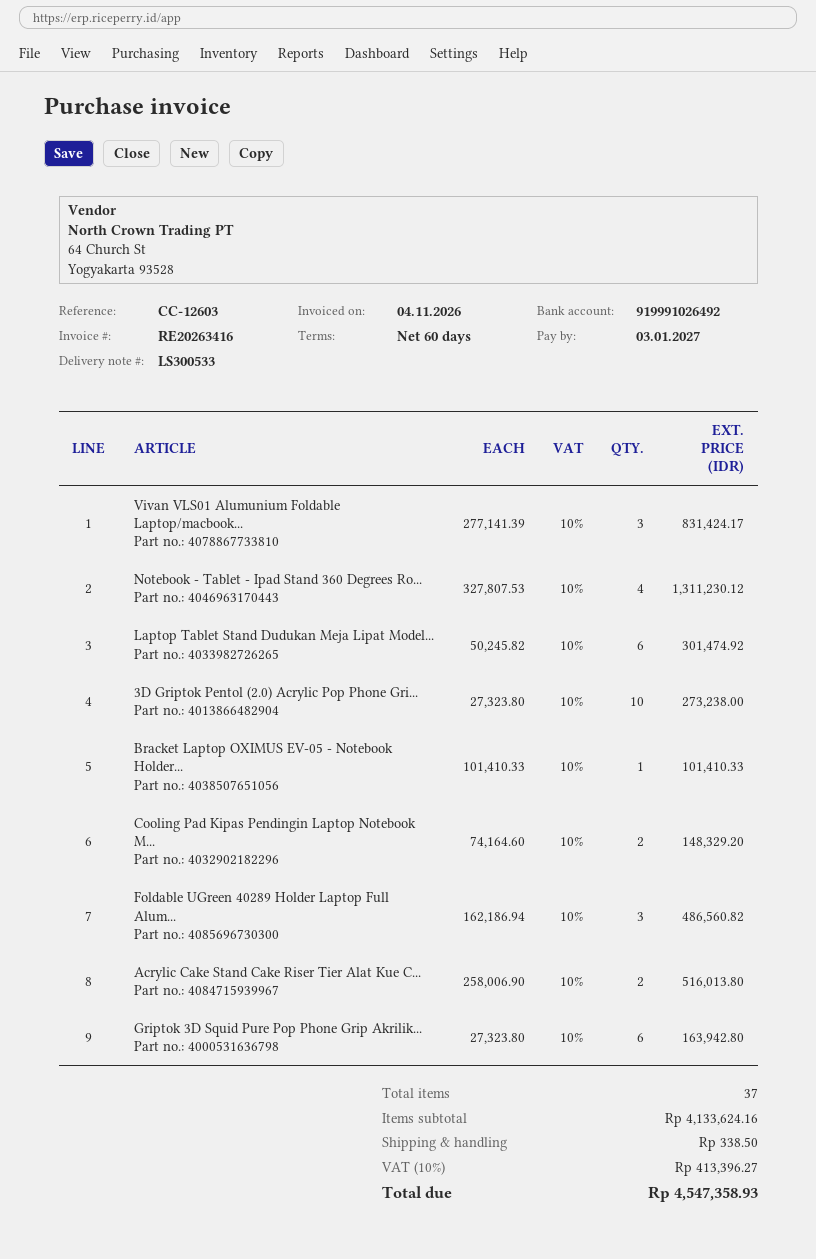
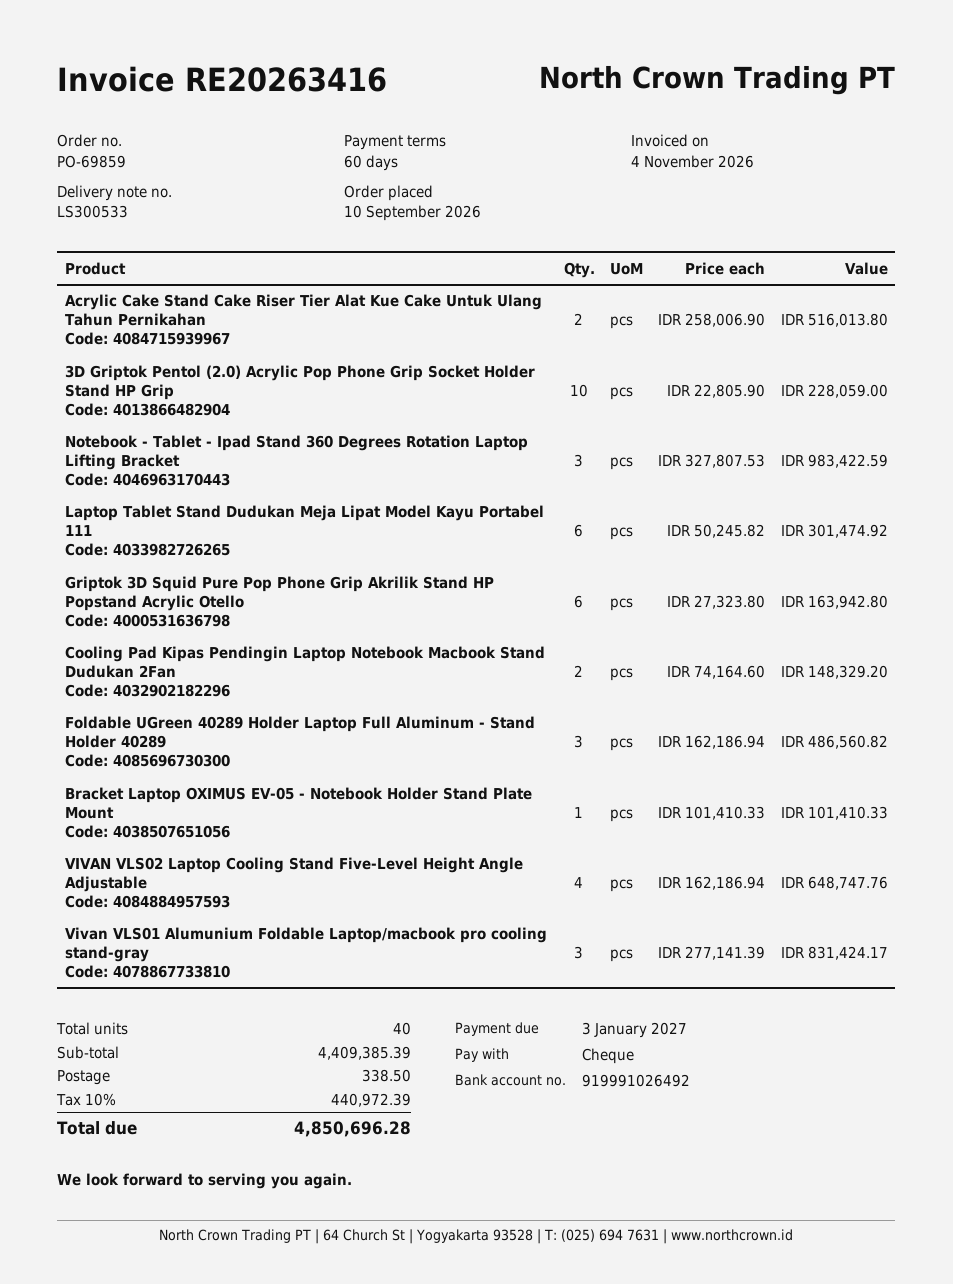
Notebook - Tablet - Ipad Stand 360 Degrees Ro...: 4 x 327807.53 = 1311230.12 -> 3 x 327807.53 = 983422.59
3D Griptok Pentol (2.0) Acrylic Pop Phone Gri...: 10 x 27323.80 = 273238.00 -> 10 x 22805.90 = 228059.00
VIVAN VLS02 Laptop Cooling Stand Five-Level Height Angle Adjustable: none -> 4 x 162186.94 = 648747.76
total quantity: 37 -> 40
subtotal: 4133624.16 -> 4409385.39
tax: 10% = 413396.27 -> 10% = 440972.39
total: 4547358.93 -> 4850696.28

